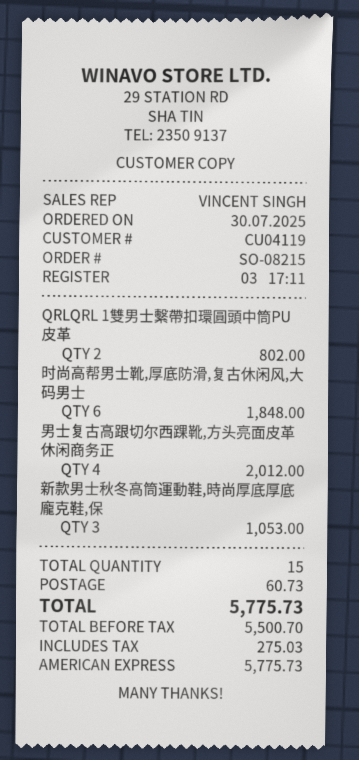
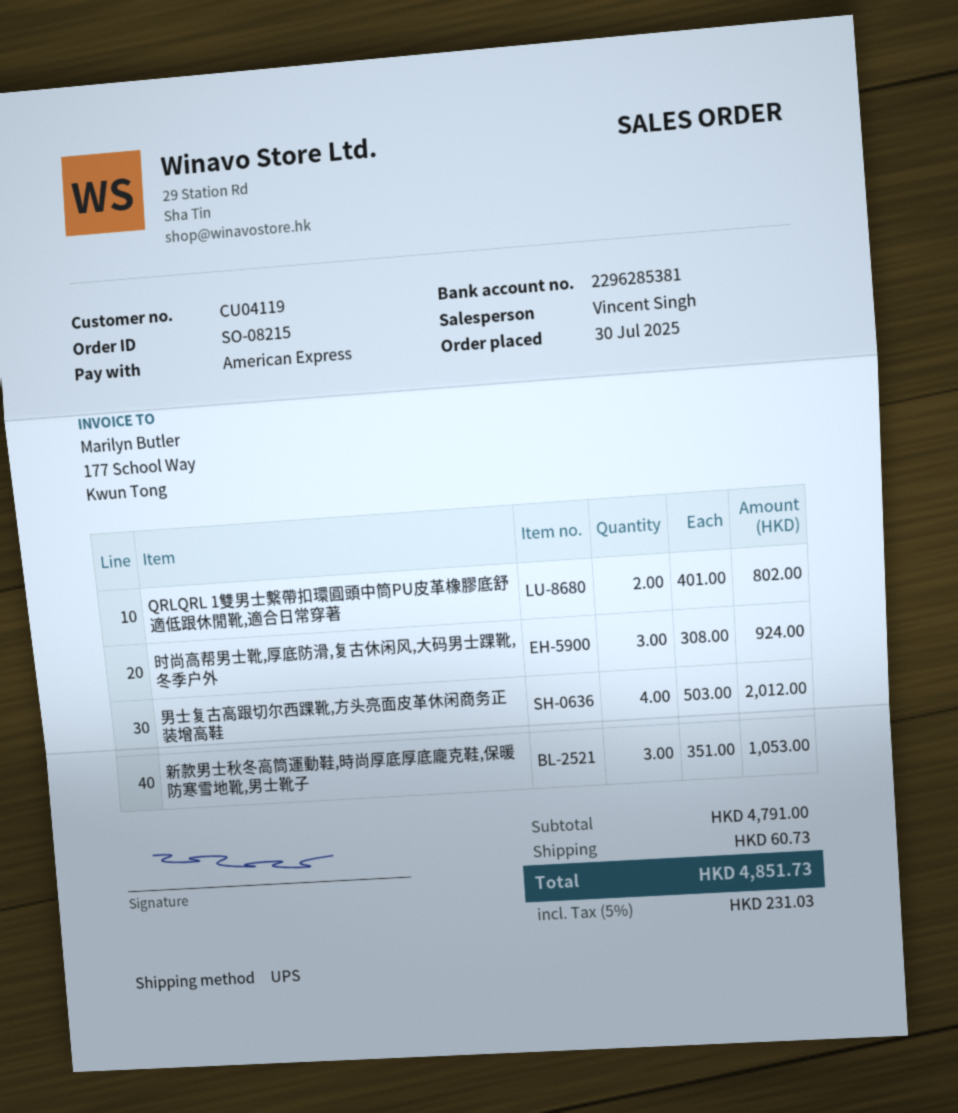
时尚高帮男士靴,厚底防滑,复古休闲风,大码男士: 6 for 1848.00 -> 3 for 924.00
tax: 275.03 -> 231.03
total: 5775.73 -> 4851.73

